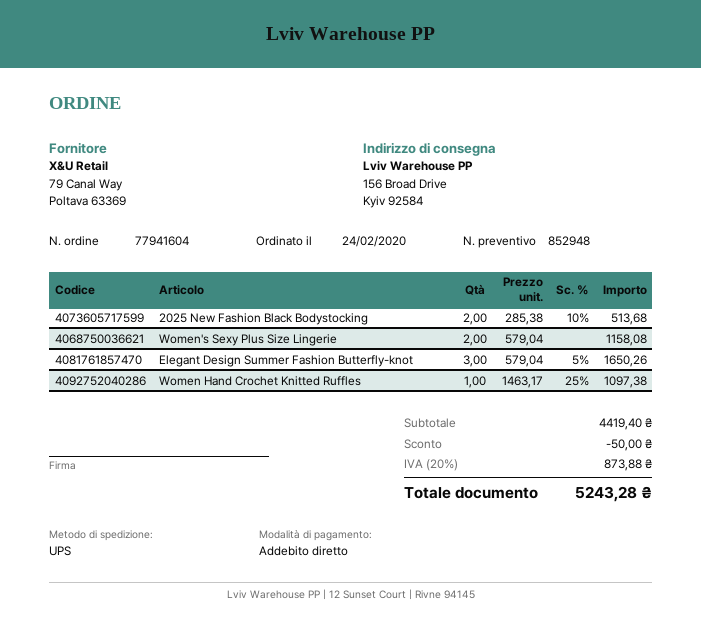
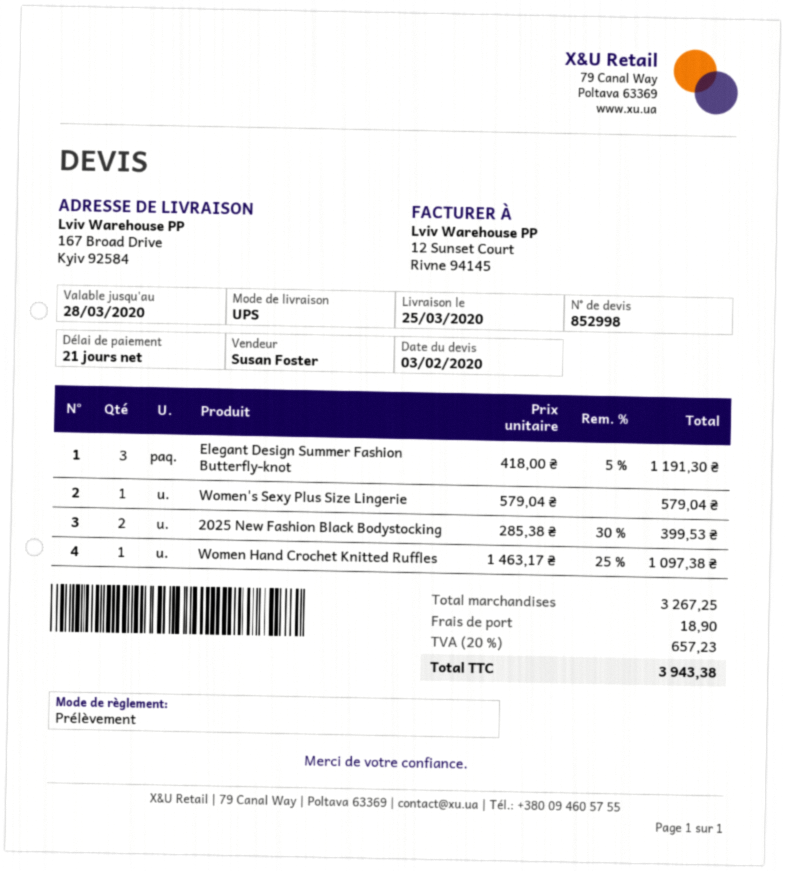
quote number: 852948 -> 852998
ship to: 156 Broad Drive, Kyiv 92584 -> 167 Broad Drive, Kyiv 92584
2025 New Fashion Black Bodystocking: 2 x 285.38 - 10% = 513.68 -> 2 x 285.38 - 30% = 399.53
Women's Sexy Plus Size Lingerie: 2 x 579.04 = 1158.08 -> 1 x 579.04 = 579.04
Elegant Design Summer Fashion Butterfly-knot: 3 x 579.04 - 5% = 1650.26 -> 3 x 418.00 - 5% = 1191.30
subtotal: 4419.40 -> 3267.25
discount: 50.00 -> none
shipping: none -> 18.90
tax: 20% = 873.88 -> 20% = 657.23
total: 5243.28 -> 3943.38

